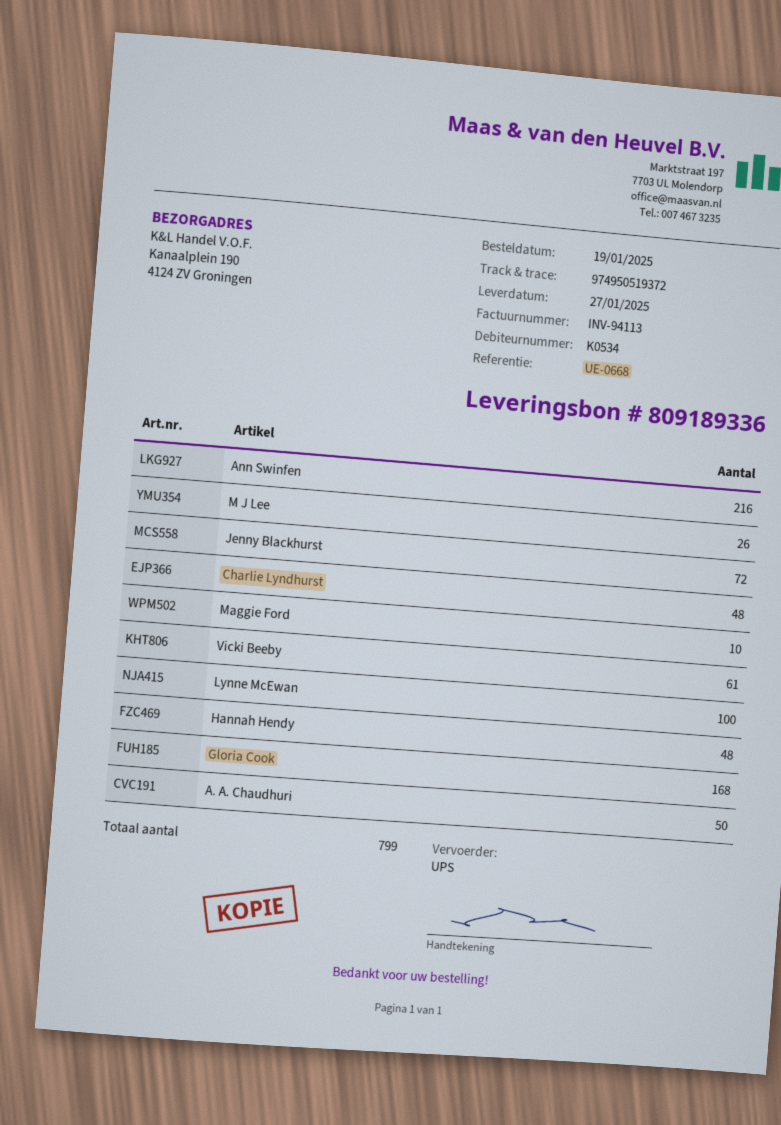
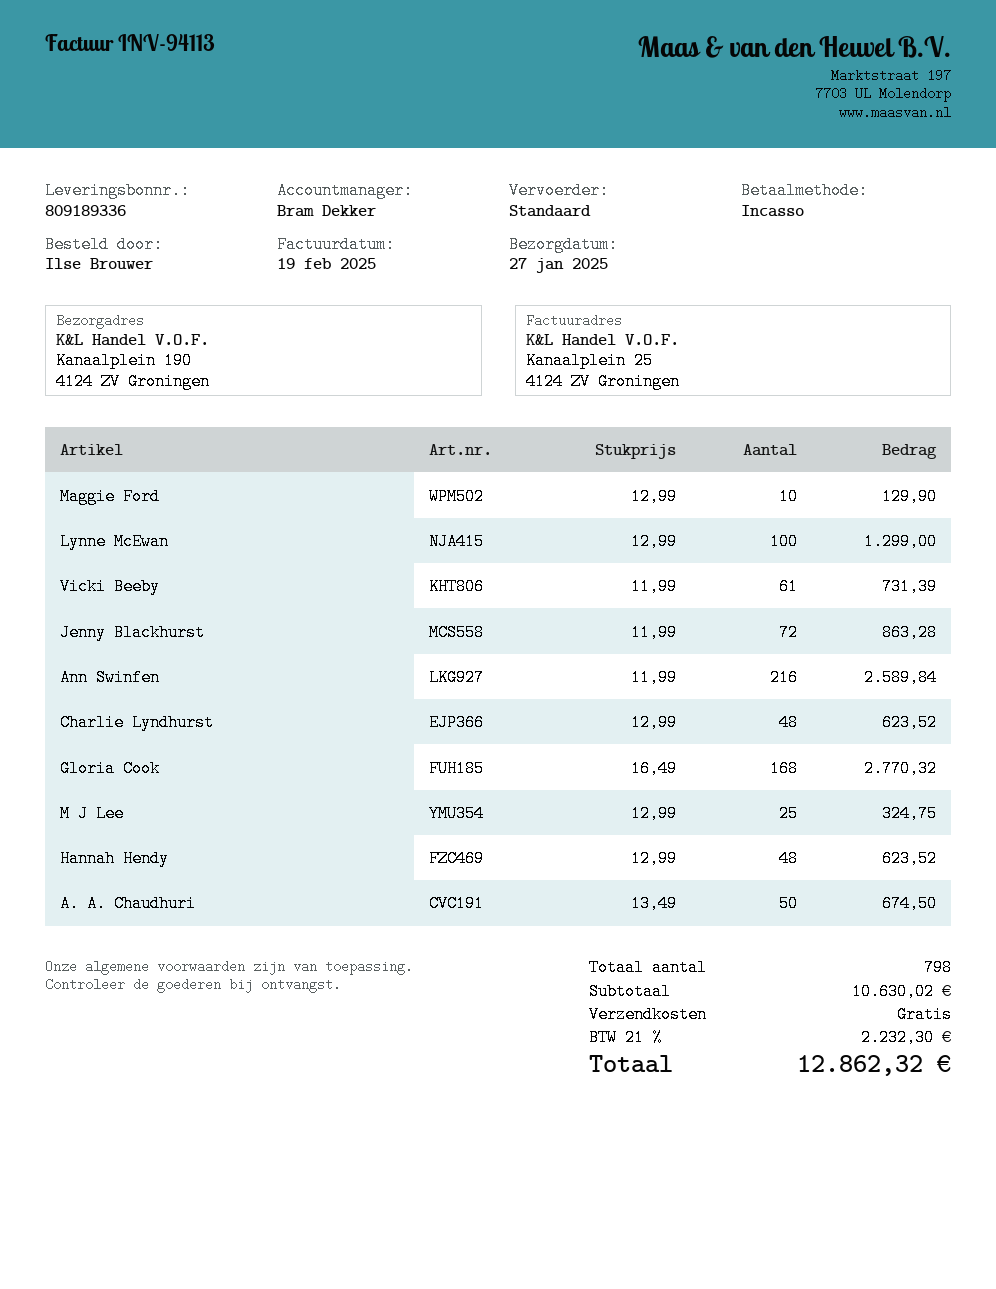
shipping method: UPS -> standard
M J Lee: 26 -> 25
total quantity: 799 -> 798

